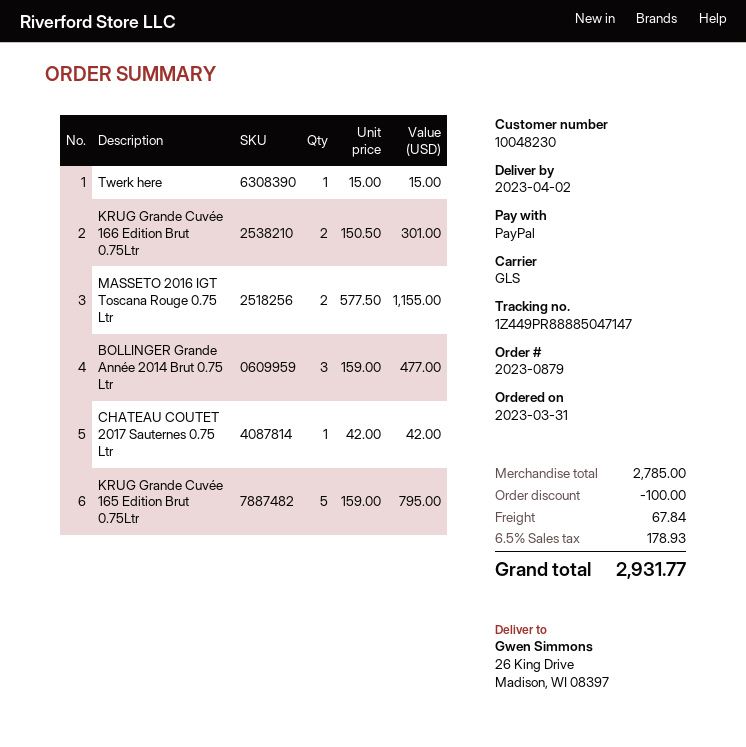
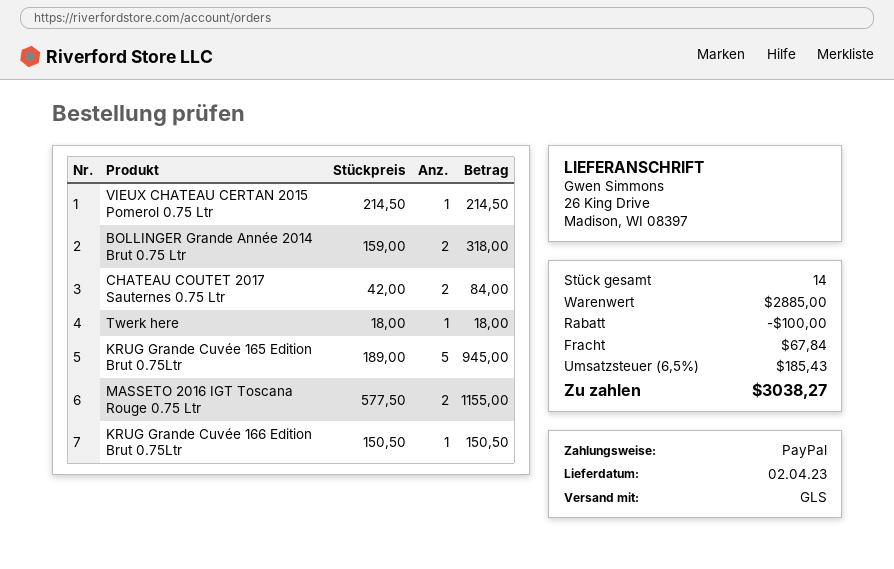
Twerk here: 1 x 15.00 = 15.00 -> 1 x 18.00 = 18.00
KRUG Grande Cuvée 166 Edition Brut 0.75Ltr: 2 x 150.50 = 301.00 -> 1 x 150.50 = 150.50
BOLLINGER Grande Année 2014 Brut 0.75 Ltr: 3 x 159.00 = 477.00 -> 2 x 159.00 = 318.00
CHATEAU COUTET 2017 Sauternes 0.75 Ltr: 1 x 42.00 = 42.00 -> 2 x 42.00 = 84.00
KRUG Grande Cuvée 165 Edition Brut 0.75Ltr: 5 x 159.00 = 795.00 -> 5 x 189.00 = 945.00
VIEUX CHATEAU CERTAN 2015 Pomerol 0.75 Ltr: none -> 1 x 214.50 = 214.50
subtotal: 2785.00 -> 2885.00
tax: 6.5% = 178.93 -> 6.5% = 185.43
total: 2931.77 -> 3038.27

